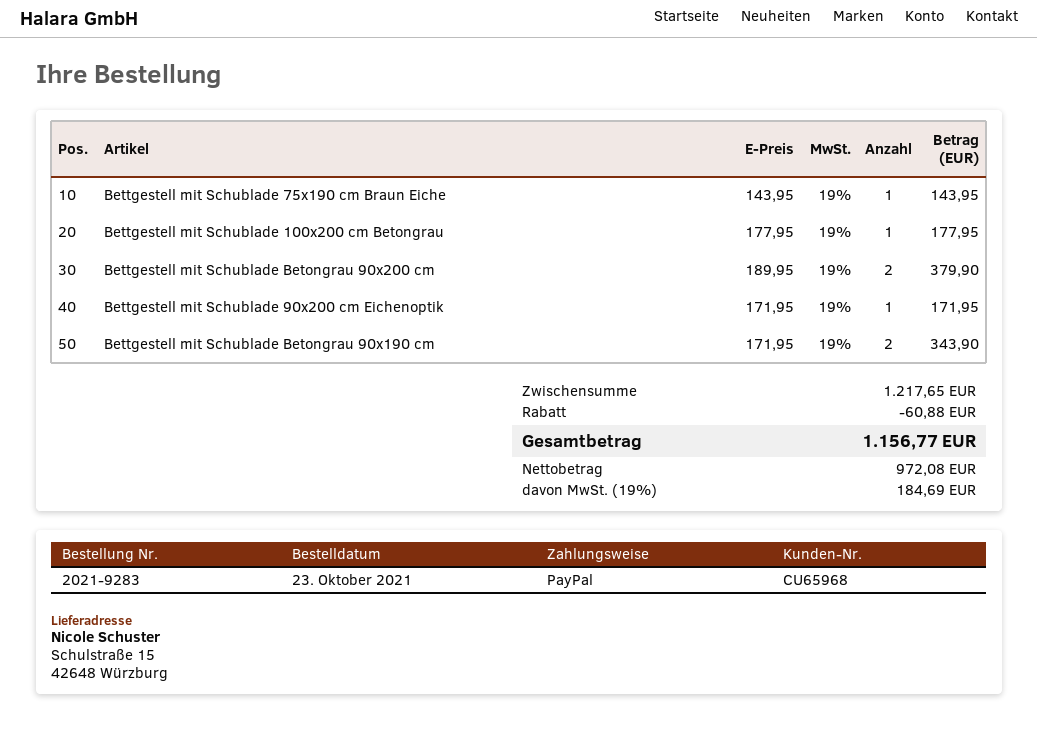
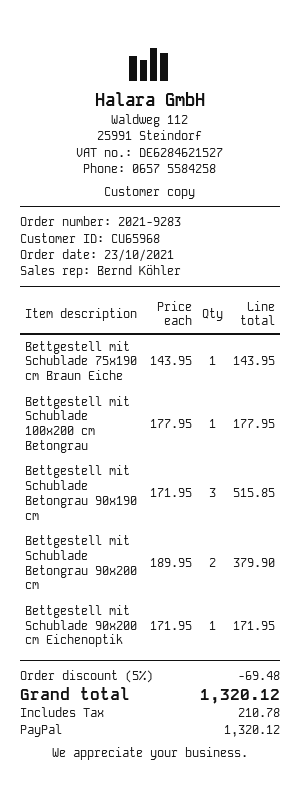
Bettgestell mit Schublade Betongrau 90x190 cm: 2 x 171.95 = 343.90 -> 3 x 171.95 = 515.85
discount: 60.88 -> 69.48
tax: 184.69 -> 210.78
total: 1156.77 -> 1320.12

